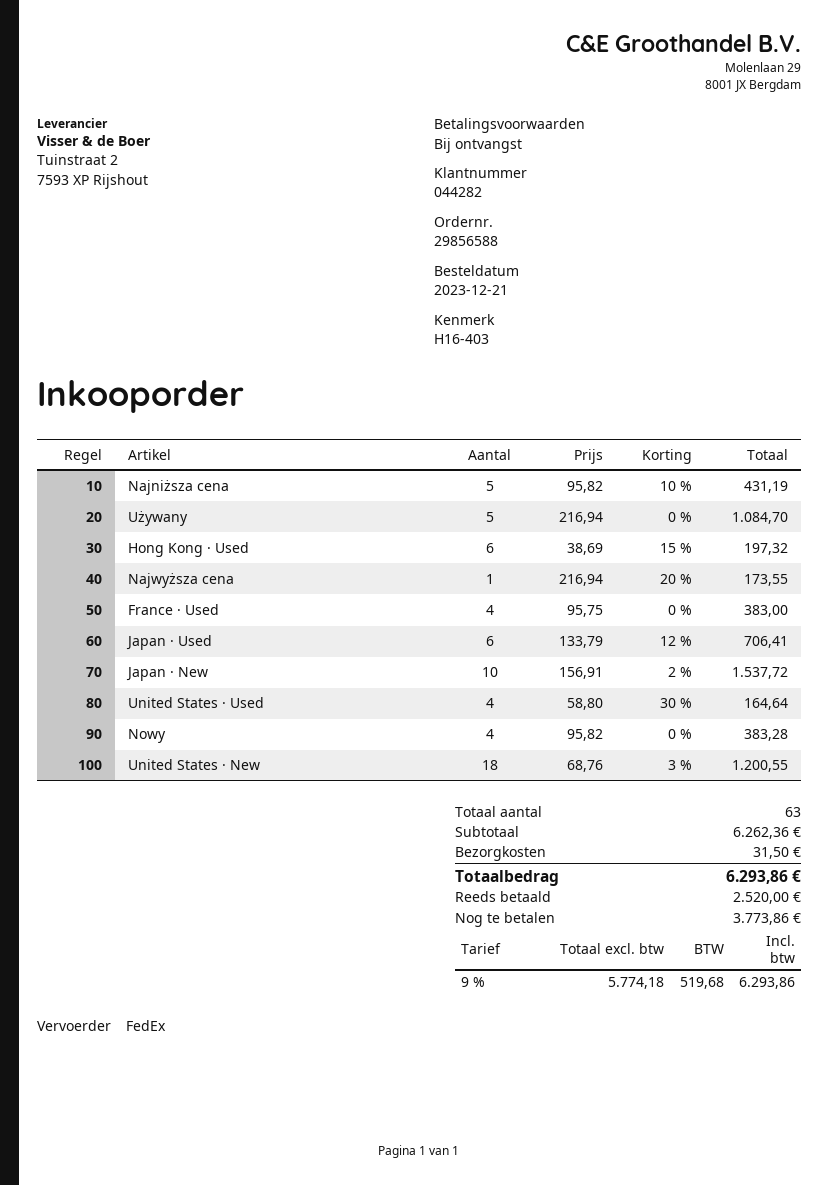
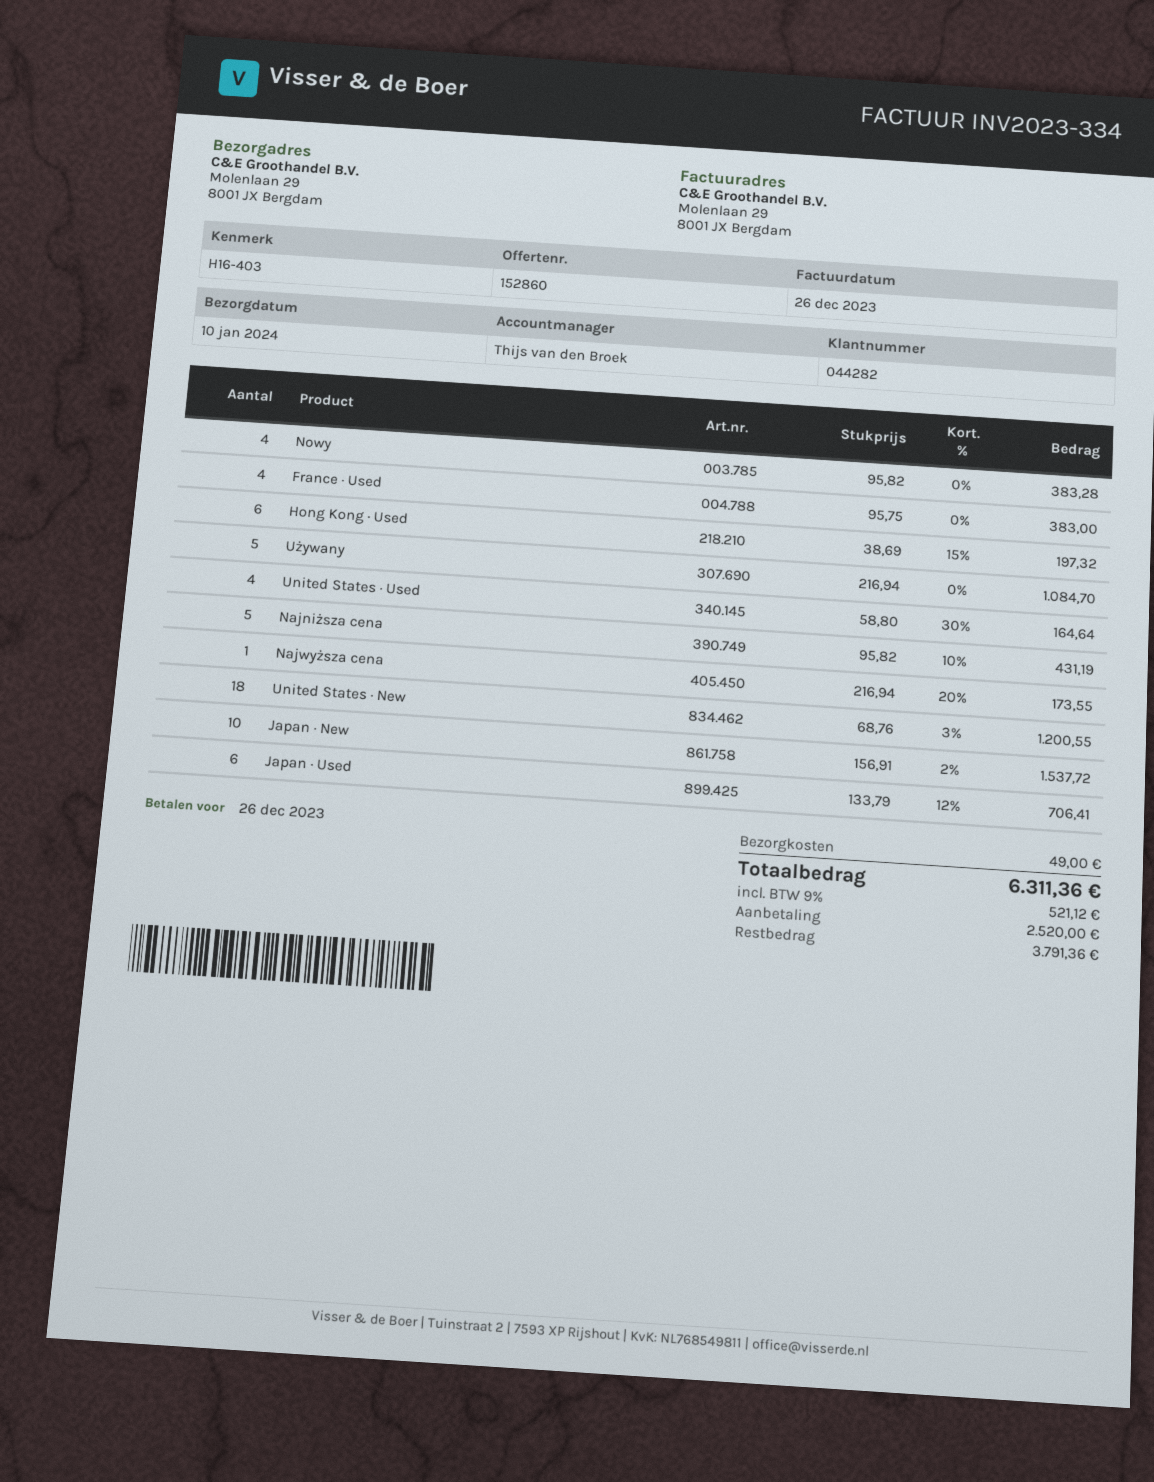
shipping: 31.50 -> 49.00
tax: 9% = 519.68 -> 9% = 521.12
total: 6293.86 -> 6311.36
balance: 3773.86 -> 3791.36

